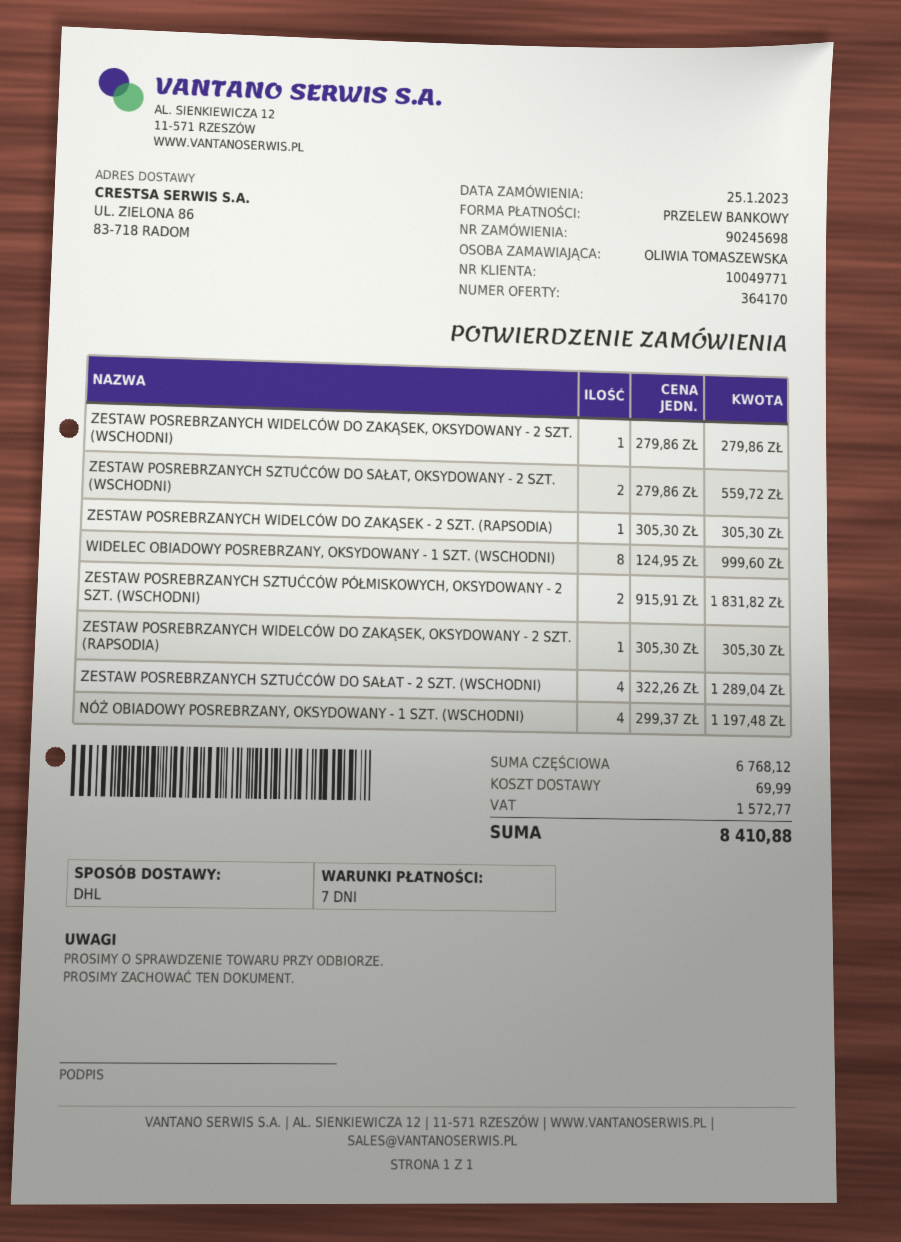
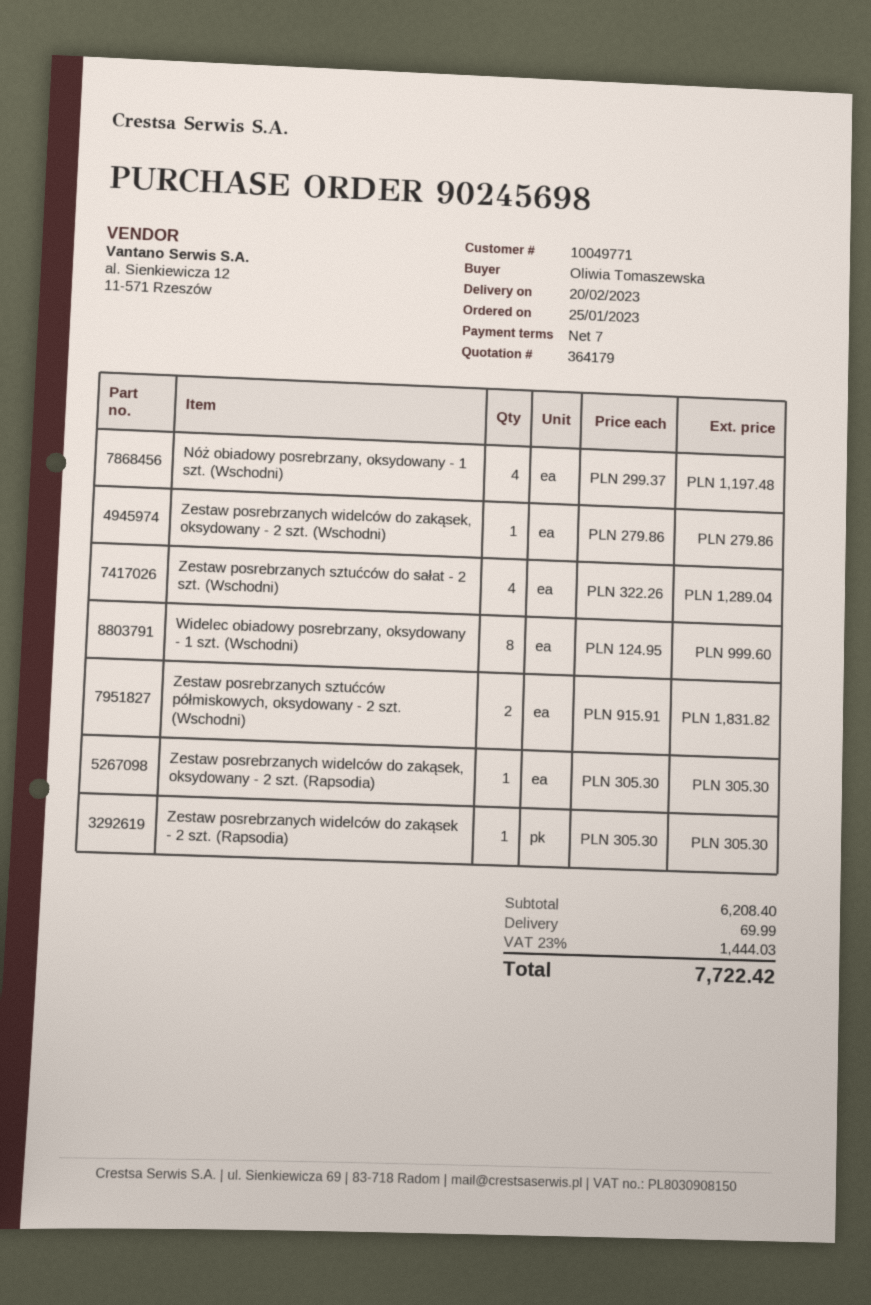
quote number: 364170 -> 364179
ZESTAW POSREBRZANYCH SZTUĆCÓW DO SAŁAT, OKSYDOWANY - 2 SZT. (WSCHODNI): 2 x 279.86 = 559.72 -> none
subtotal: 6768.12 -> 6208.40
tax: 1572.77 -> 1444.03
total: 8410.88 -> 7722.42

